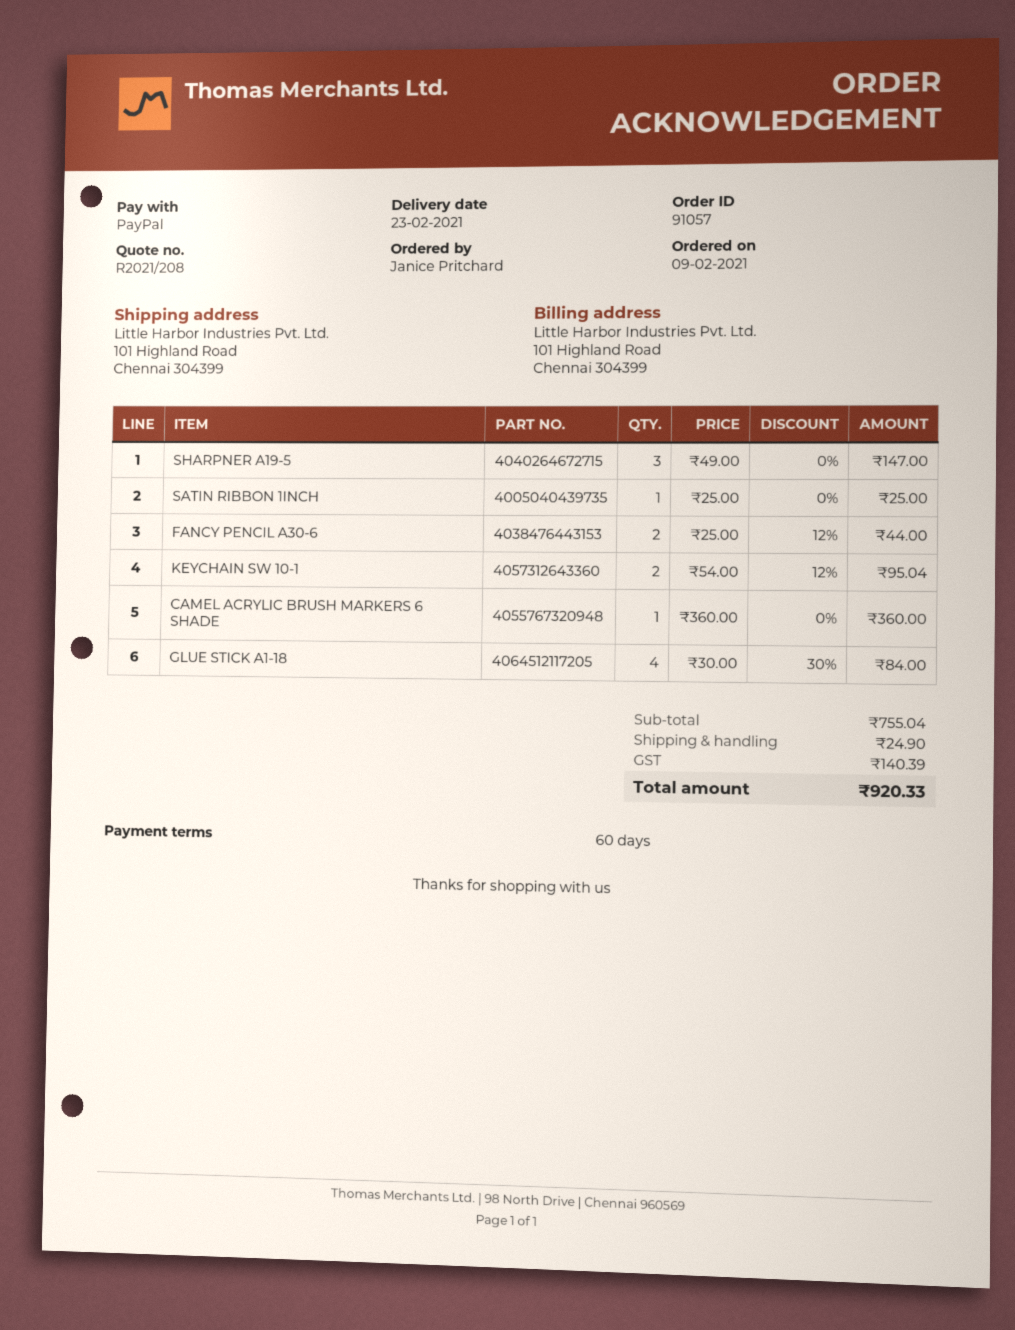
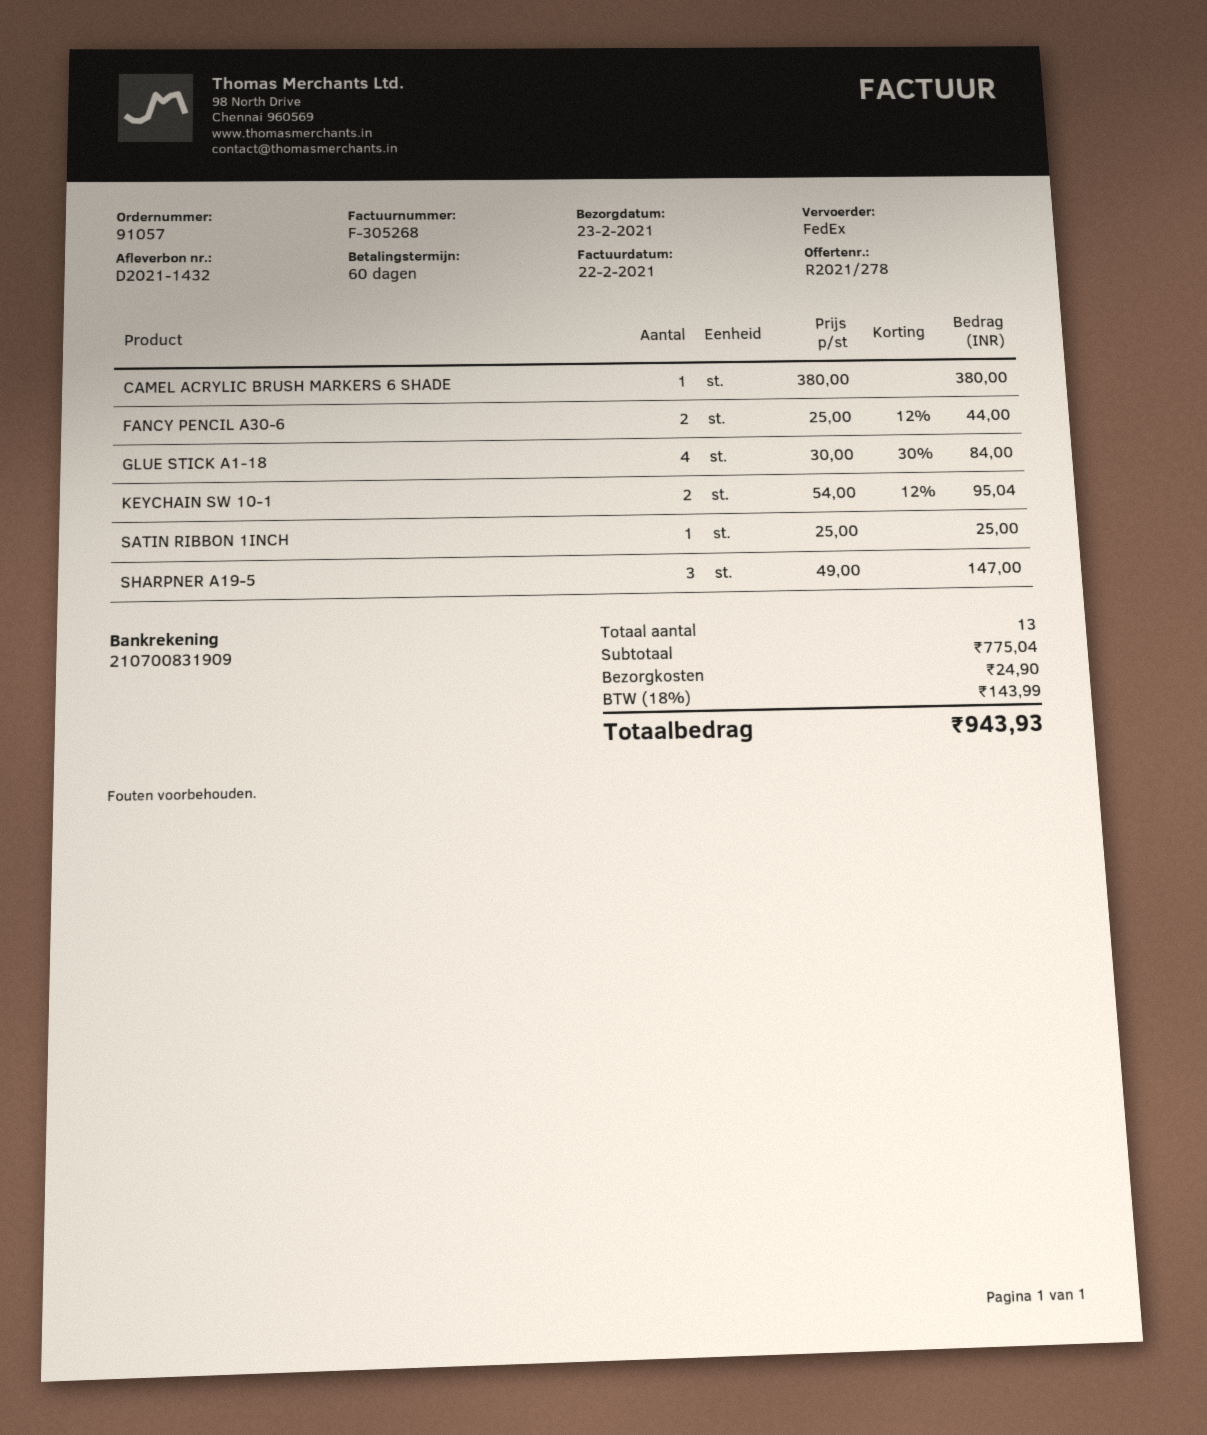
quote number: R2021/208 -> R2021/278
CAMEL ACRYLIC BRUSH MARKERS 6 SHADE: 1 x 360.00 = 360.00 -> 1 x 380.00 = 380.00
subtotal: 755.04 -> 775.04
tax: 140.39 -> 143.99
total: 920.33 -> 943.93

